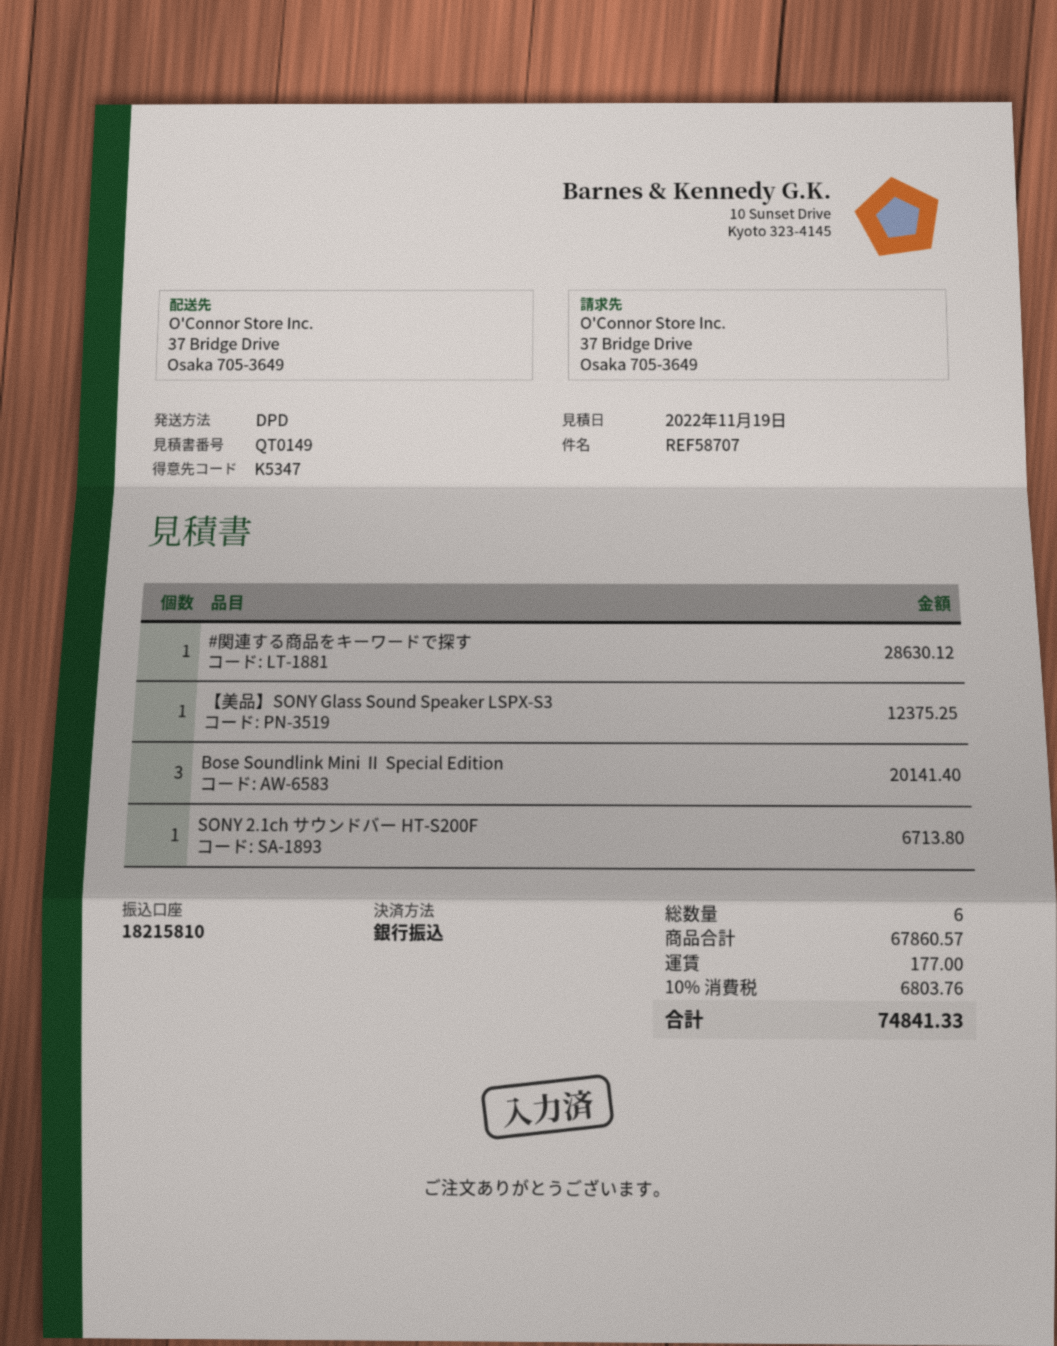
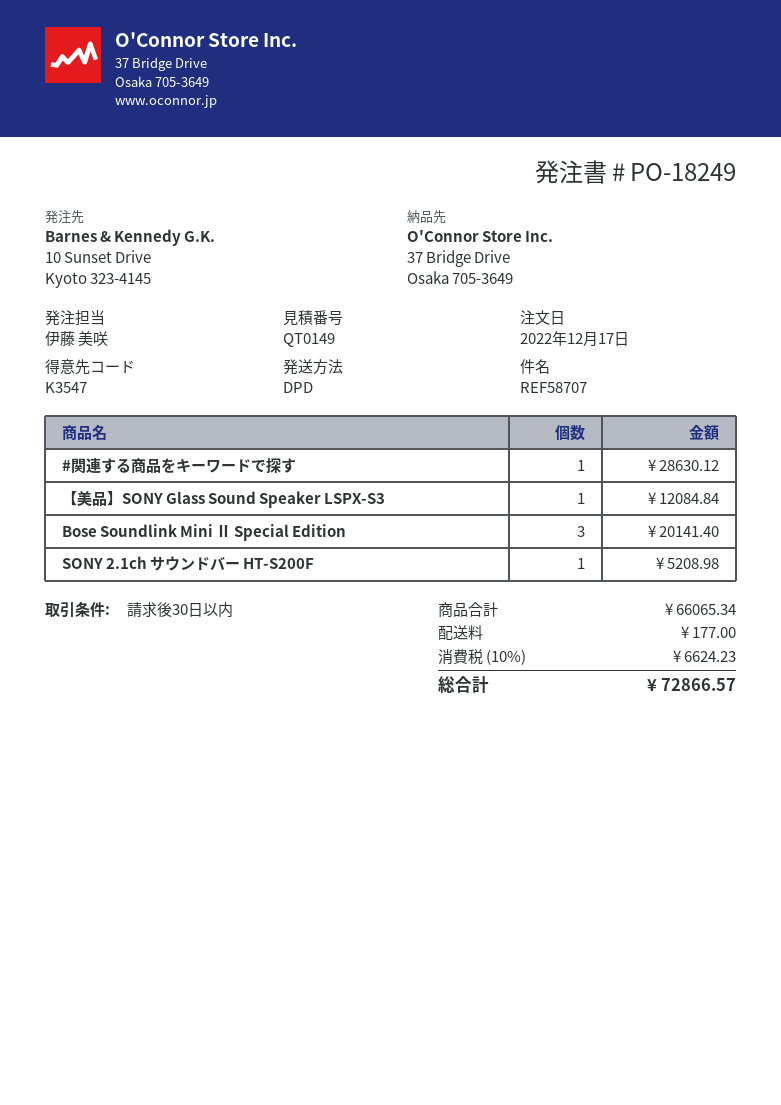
customer number: K5347 -> K3547
【美品】SONY Glass Sound Speaker LSPX-S3: 1 for 12375.25 -> 1 for 12084.84
SONY 2.1ch サウンドバー HT-S200F: 1 for 6713.80 -> 1 for 5208.98
subtotal: 67860.57 -> 66065.34
tax: 10% = 6803.76 -> 10% = 6624.23
total: 74841.33 -> 72866.57

